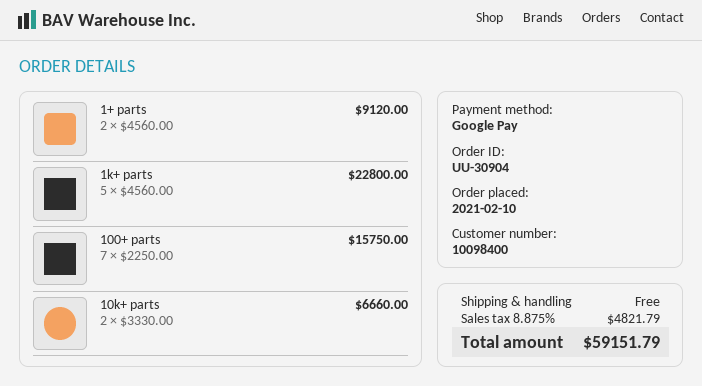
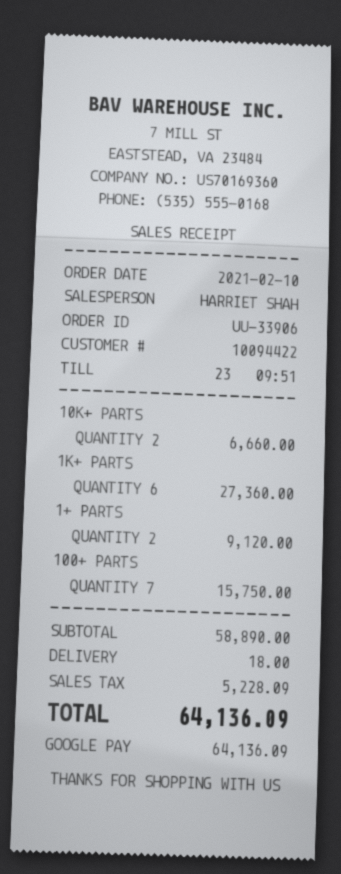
order number: UU-30904 -> UU-33906
customer number: 10098400 -> 10094422
1k+ parts: 5 for 22800.00 -> 6 for 27360.00
shipping: 0.00 -> 18.00
tax: 4821.79 -> 5228.09
total: 59151.79 -> 64136.09

